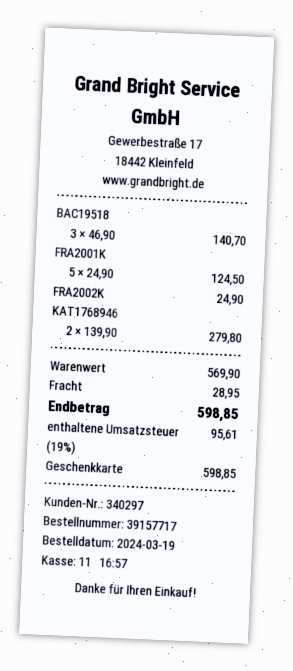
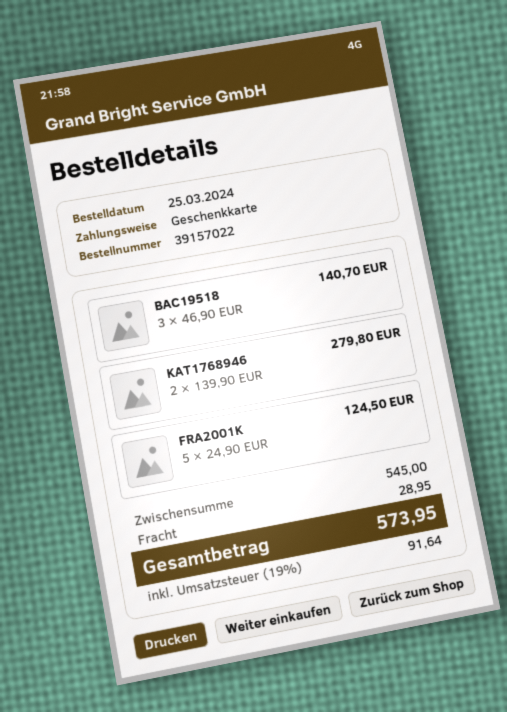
order number: 39157717 -> 39157022
order date: 2024-03-19 -> 2024-03-25
FRA2002K: 1 x 24.90 = 24.90 -> none
subtotal: 569.90 -> 545.00
tax: 19% = 95.61 -> 19% = 91.64
total: 598.85 -> 573.95

